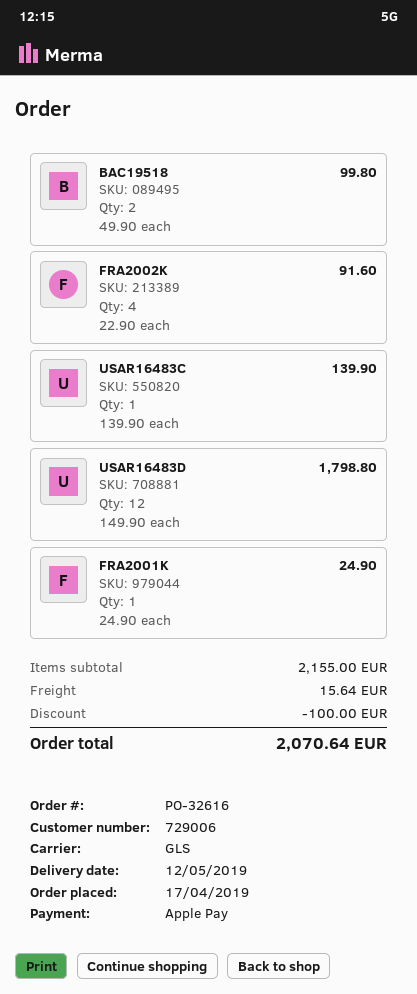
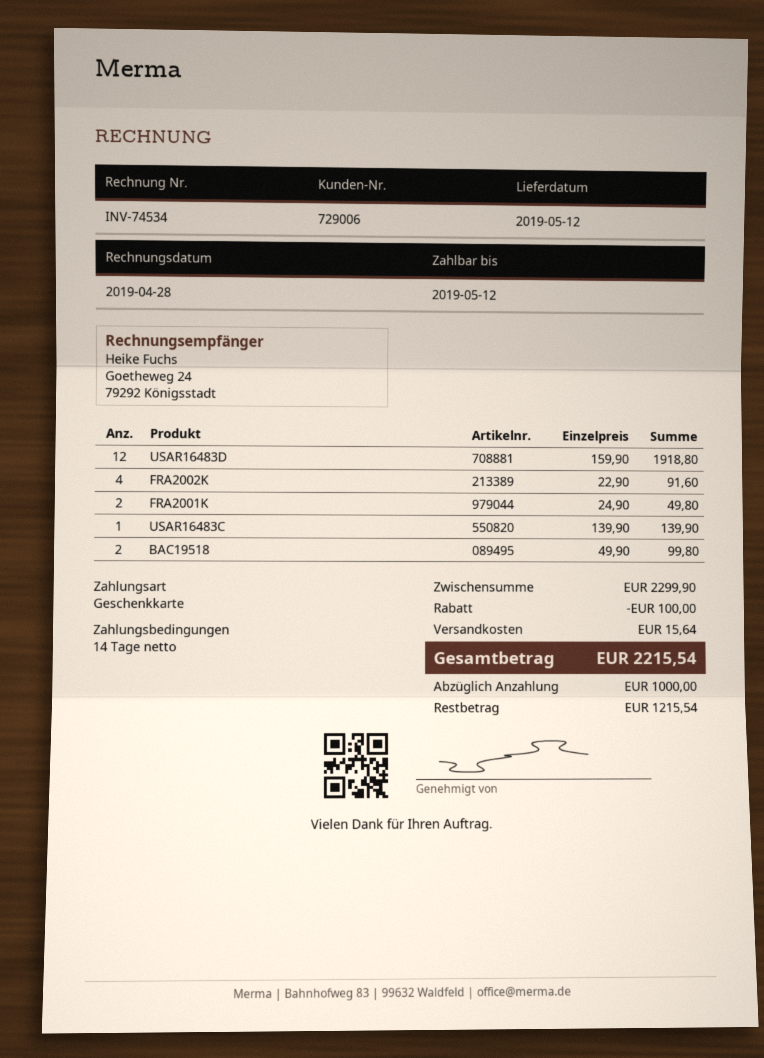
payment method: Apple Pay -> gift card
USAR16483D: 12 x 149.90 = 1798.80 -> 12 x 159.90 = 1918.80
FRA2001K: 1 x 24.90 = 24.90 -> 2 x 24.90 = 49.80
subtotal: 2155.00 -> 2299.90
total: 2070.64 -> 2215.54

